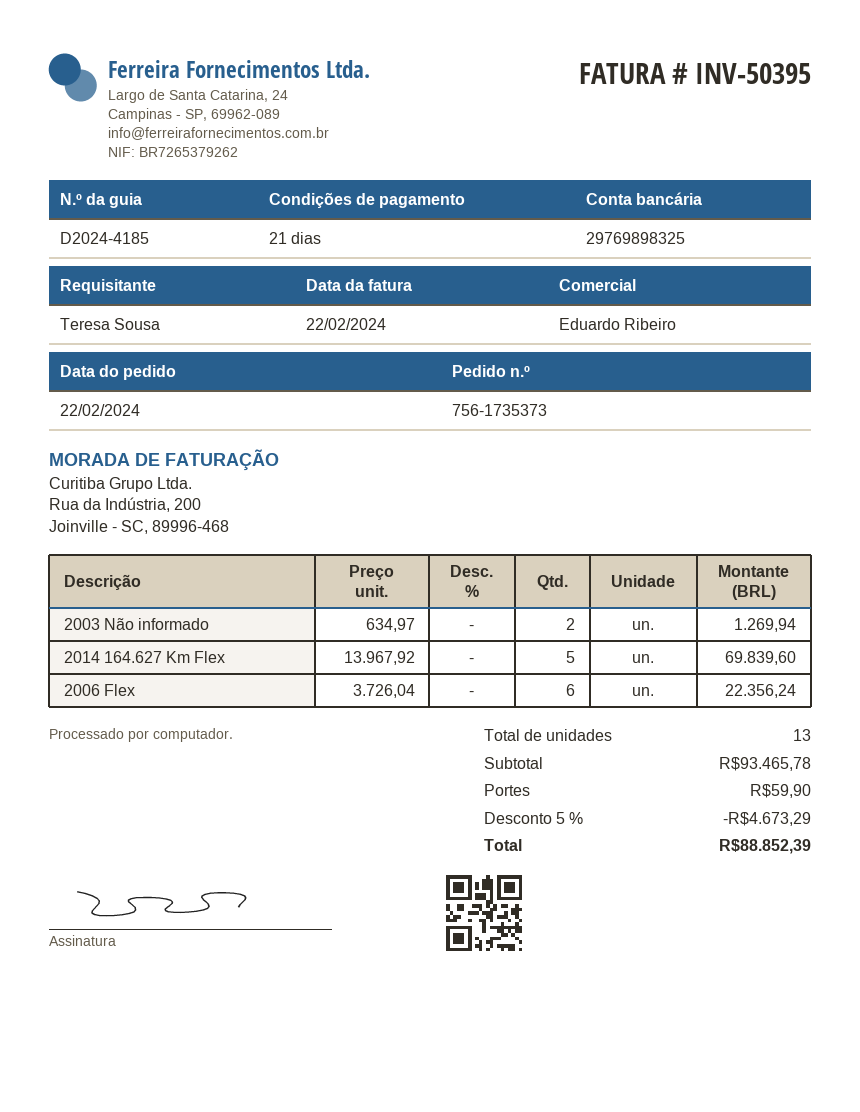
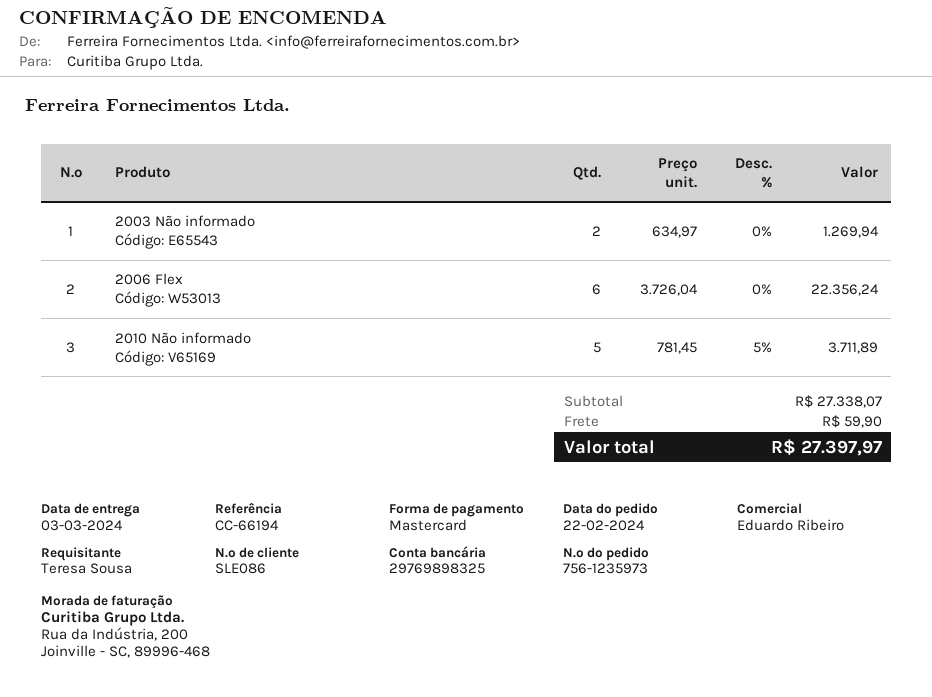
order number: 756-1735373 -> 756-1235973
2014 164.627 Km Flex: 5 x 13967.92 = 69839.60 -> none
2010 Não informado: none -> 5 x 781.45 - 5% = 3711.89
subtotal: 93465.78 -> 27338.07
discount: 5% = 4673.29 -> none
total: 88852.39 -> 27397.97

